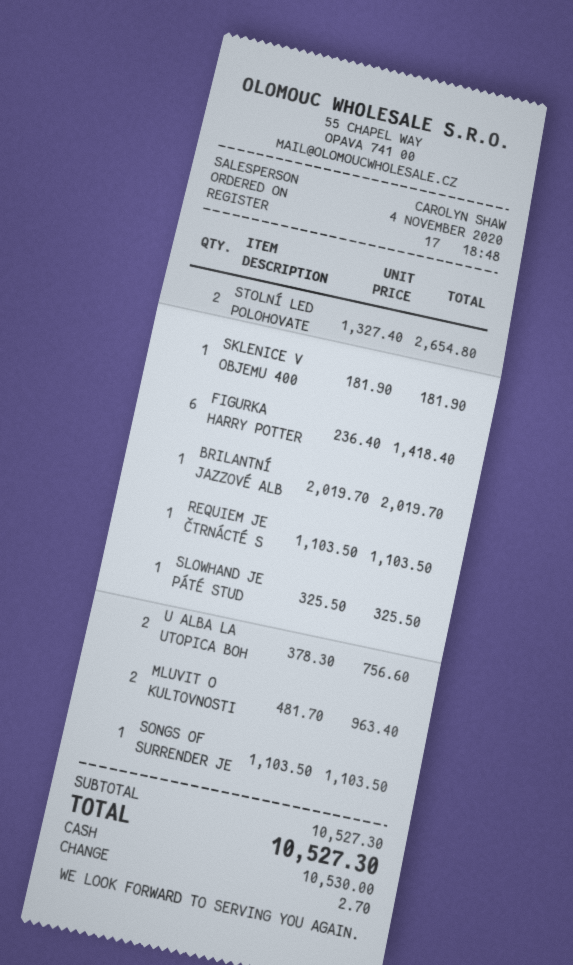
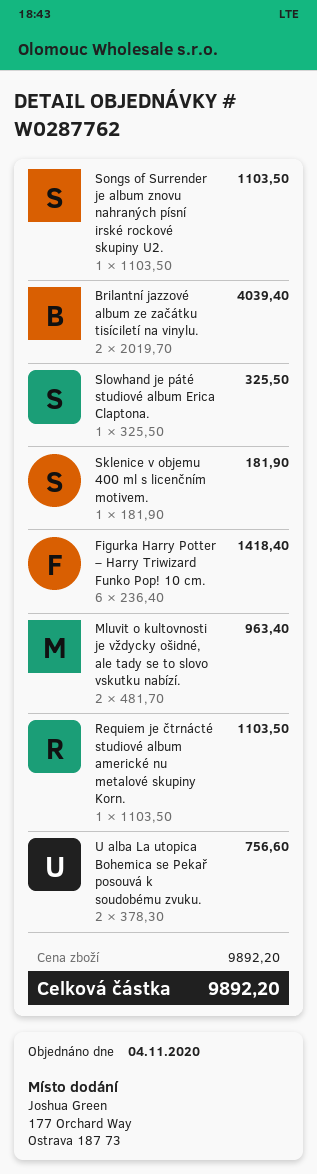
STOLNÍ LED POLOHOVATE: 2 x 1327.40 = 2654.80 -> none
BRILANTNÍ JAZZOVÉ ALB: 1 x 2019.70 = 2019.70 -> 2 x 2019.70 = 4039.40
subtotal: 10527.30 -> 9892.20
total: 10527.30 -> 9892.20

